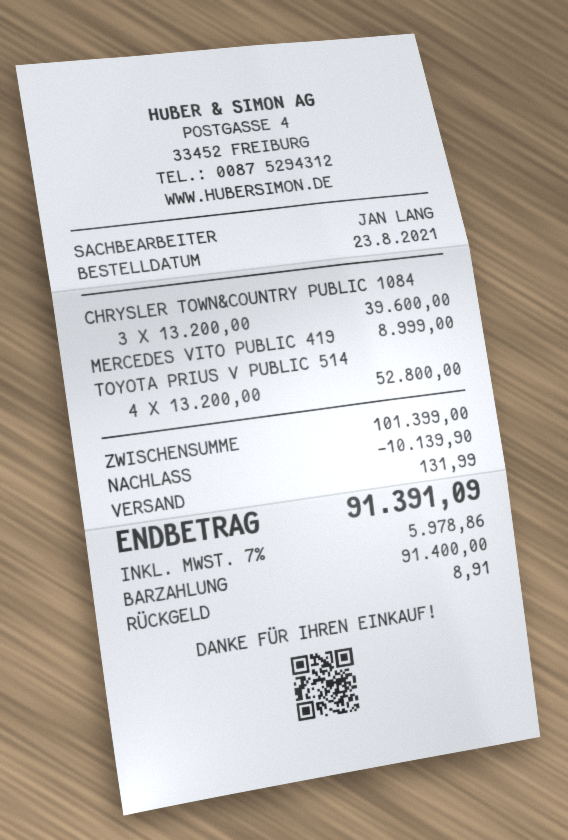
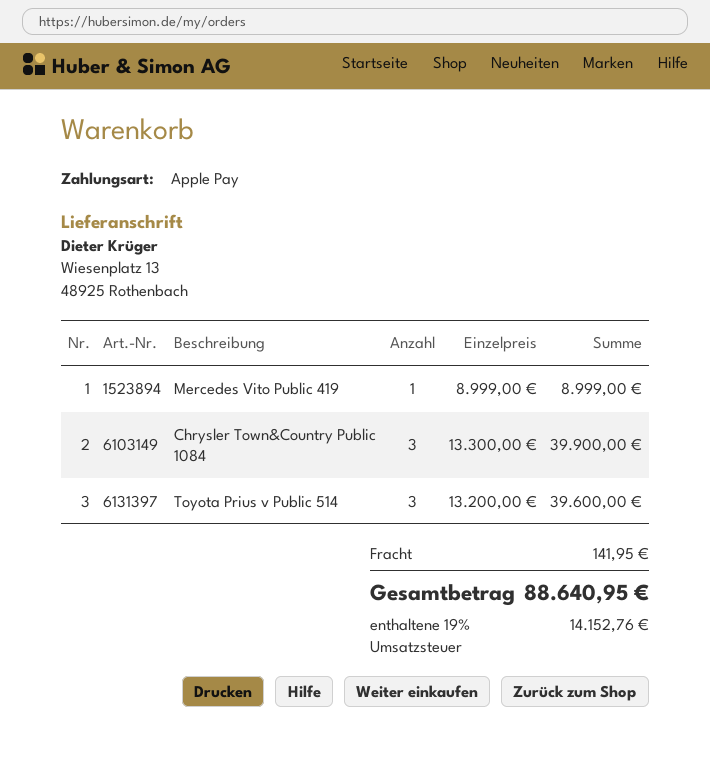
payment method: cash -> Apple Pay
CHRYSLER TOWN&COUNTRY PUBLIC 1084: 3 x 13200.00 = 39600.00 -> 3 x 13300.00 = 39900.00
TOYOTA PRIUS V PUBLIC 514: 4 x 13200.00 = 52800.00 -> 3 x 13200.00 = 39600.00
discount: 10139.90 -> none
shipping: 131.99 -> 141.95
tax: 7% = 5978.86 -> 19% = 14152.76
total: 91391.09 -> 88640.95

